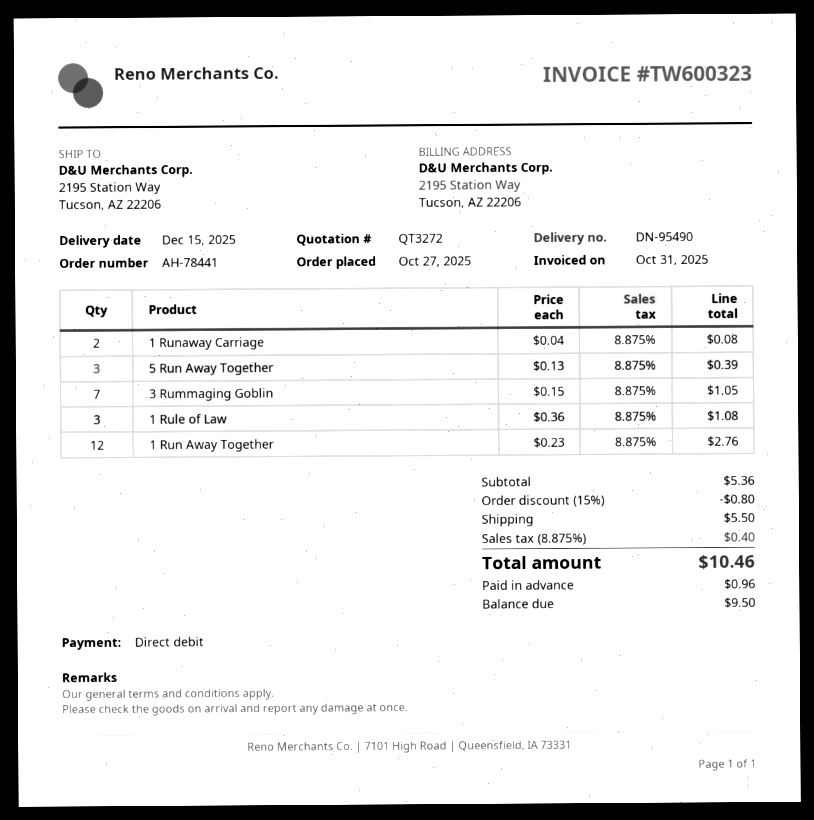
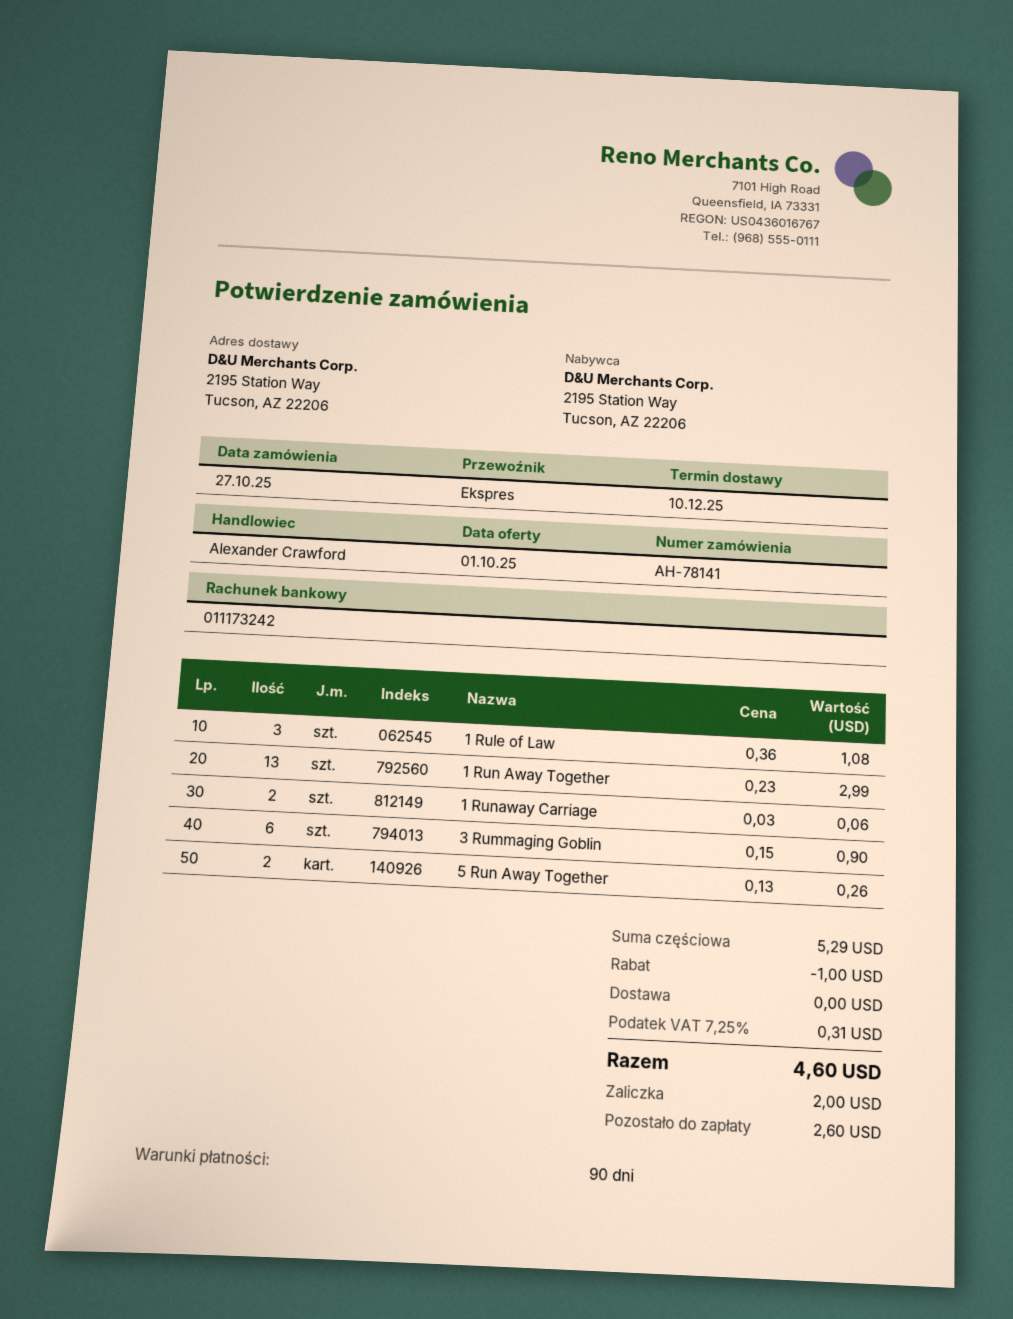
order number: AH-78441 -> AH-78141
delivery date: 2025-12-15 -> 2025-12-10
1 Runaway Carriage: 2 x 0.04 = 0.08 -> 2 x 0.03 = 0.06
5 Run Away Together: 3 x 0.13 = 0.39 -> 2 x 0.13 = 0.26
3 Rummaging Goblin: 7 x 0.15 = 1.05 -> 6 x 0.15 = 0.90
1 Run Away Together: 12 x 0.23 = 2.76 -> 13 x 0.23 = 2.99
subtotal: 5.36 -> 5.29
discount: 0.80 -> 1.00
shipping: 5.50 -> 0.00
tax: 8.875% = 0.40 -> 7.25% = 0.31
total: 10.46 -> 4.60
deposit: 0.96 -> 2.00
balance: 9.50 -> 2.60

